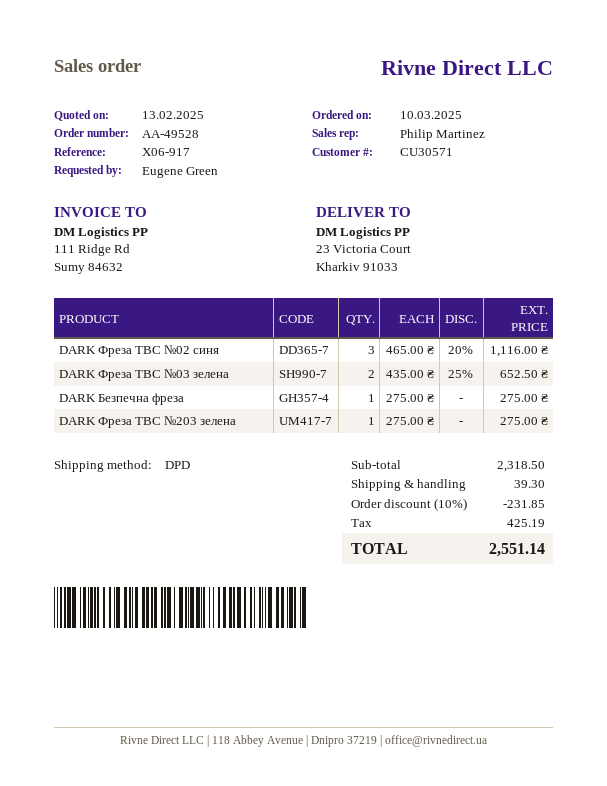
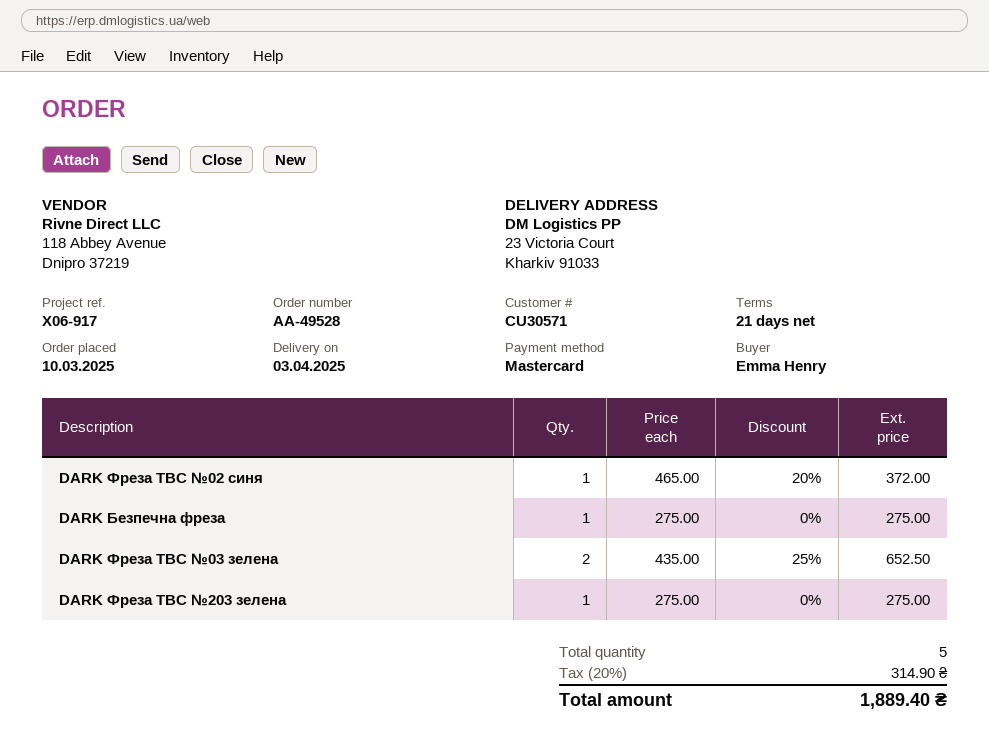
ordered by: Eugene Green -> Emma Henry
DARK Фреза ТВС №02 синя: 3 x 465.00 - 20% = 1116.00 -> 1 x 465.00 - 20% = 372.00
discount: 10% = 231.85 -> none
shipping: 39.30 -> none
tax: 425.19 -> 314.90
total: 2551.14 -> 1889.40

